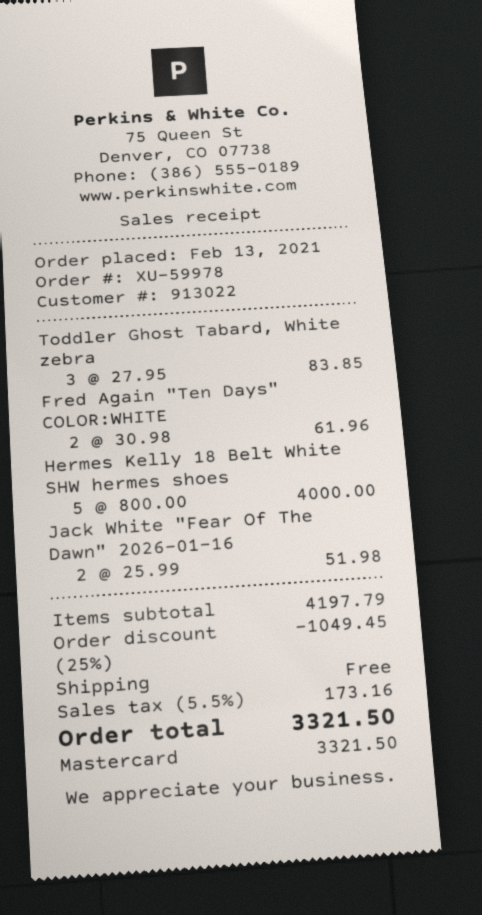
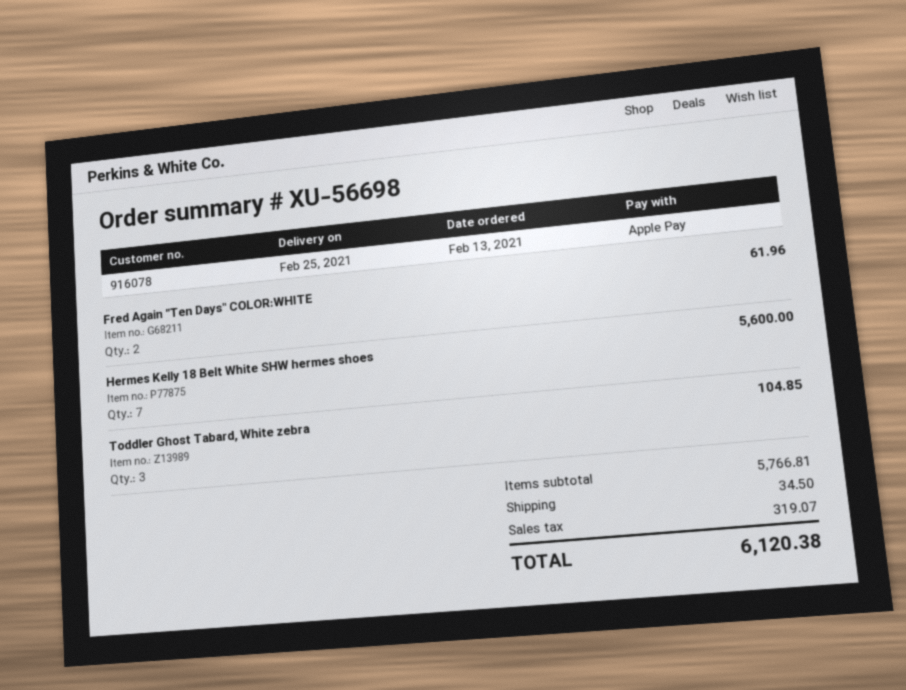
order number: XU-59978 -> XU-56698
customer number: 913022 -> 916078
payment method: Mastercard -> Apple Pay
Toddler Ghost Tabard, White zebra: 3 for 83.85 -> 3 for 104.85
Hermes Kelly 18 Belt White SHW hermes shoes: 5 for 4000.00 -> 7 for 5600.00
Jack White "Fear Of The Dawn" 2026-01-16: 2 for 51.98 -> none
subtotal: 4197.79 -> 5766.81
discount: 25% = 1049.45 -> none
shipping: 0.00 -> 34.50
tax: 173.16 -> 319.07
total: 3321.50 -> 6120.38

